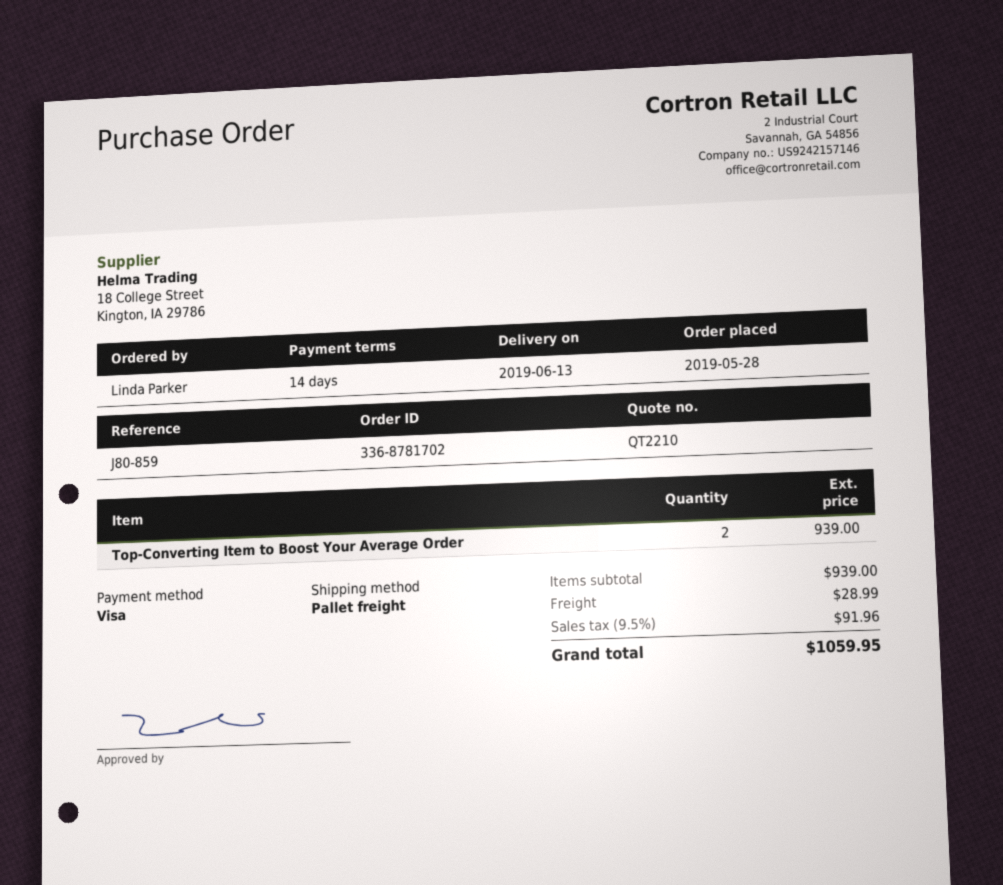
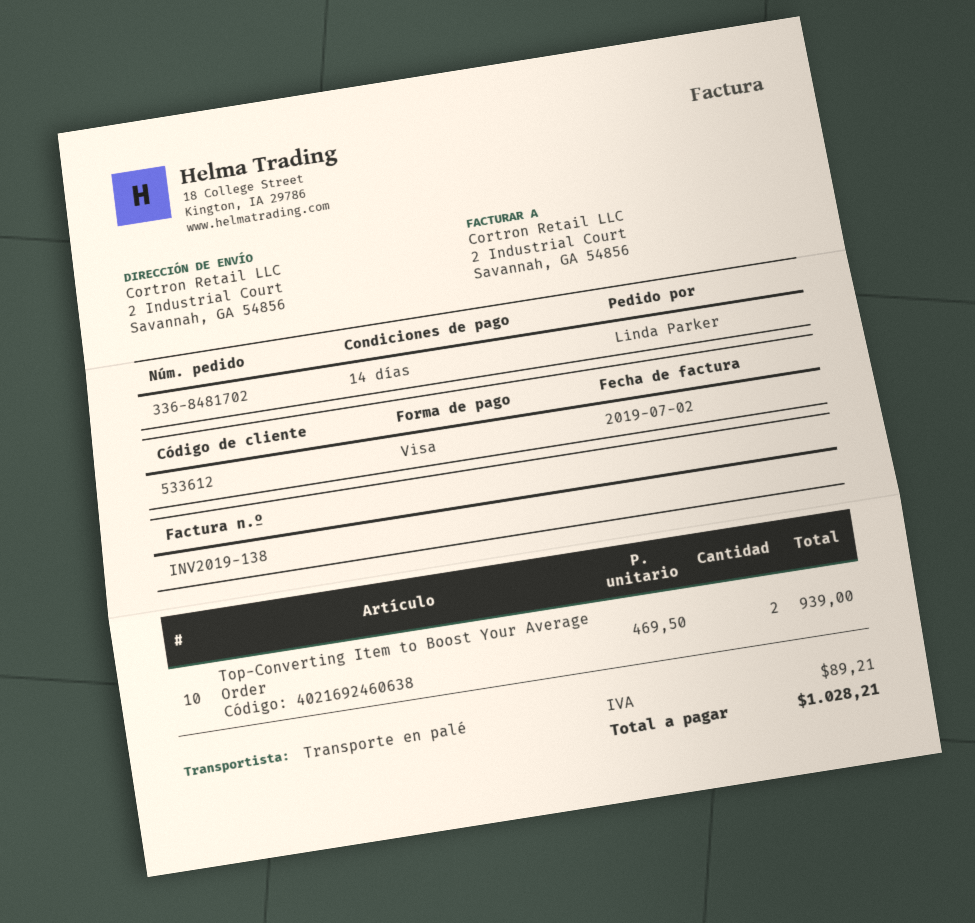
order number: 336-8781702 -> 336-8481702
shipping: 28.99 -> none
tax: 91.96 -> 89.21
total: 1059.95 -> 1028.21

